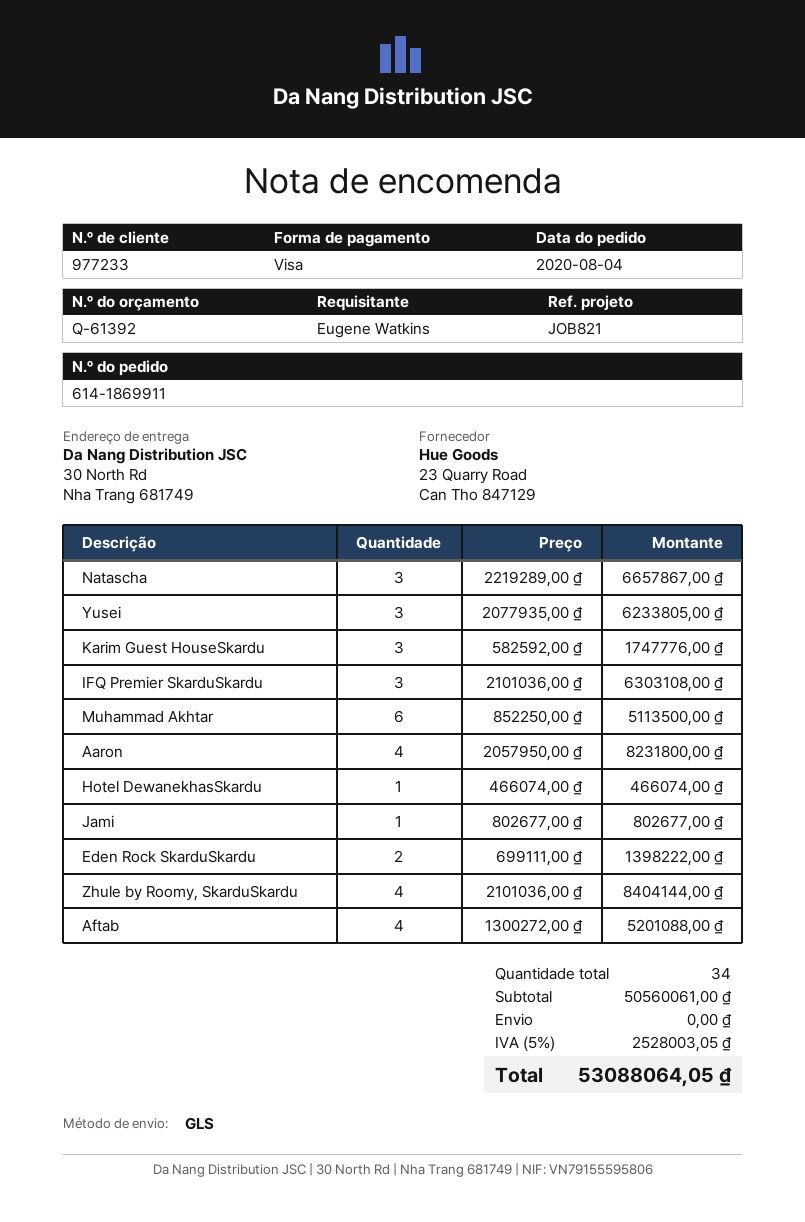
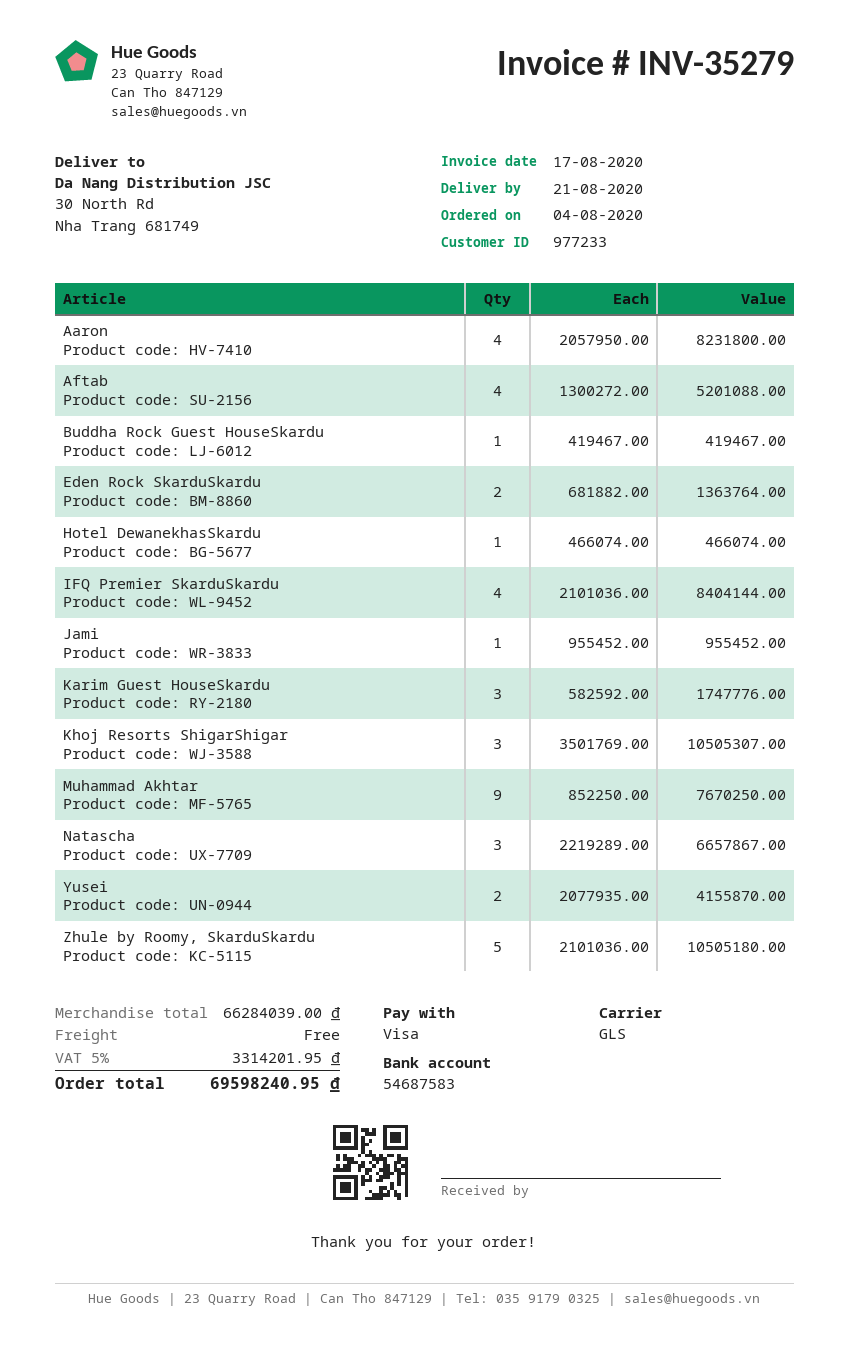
Yusei: 3 x 2077935.00 = 6233805.00 -> 2 x 2077935.00 = 4155870.00
IFQ Premier SkarduSkardu: 3 x 2101036.00 = 6303108.00 -> 4 x 2101036.00 = 8404144.00
Muhammad Akhtar: 6 x 852250.00 = 5113500.00 -> 9 x 852250.00 = 7670250.00
Jami: 1 x 802677.00 = 802677.00 -> 1 x 955452.00 = 955452.00
Eden Rock SkarduSkardu: 2 x 699111.00 = 1398222.00 -> 2 x 681882.00 = 1363764.00
Zhule by Roomy, SkarduSkardu: 4 x 2101036.00 = 8404144.00 -> 5 x 2101036.00 = 10505180.00
Buddha Rock Guest HouseSkardu: none -> 1 x 419467.00 = 419467.00
Khoj Resorts ShigarShigar: none -> 3 x 3501769.00 = 10505307.00
subtotal: 50560061.00 -> 66284039.00
tax: 5% = 2528003.05 -> 5% = 3314201.95
total: 53088064.05 -> 69598240.95

